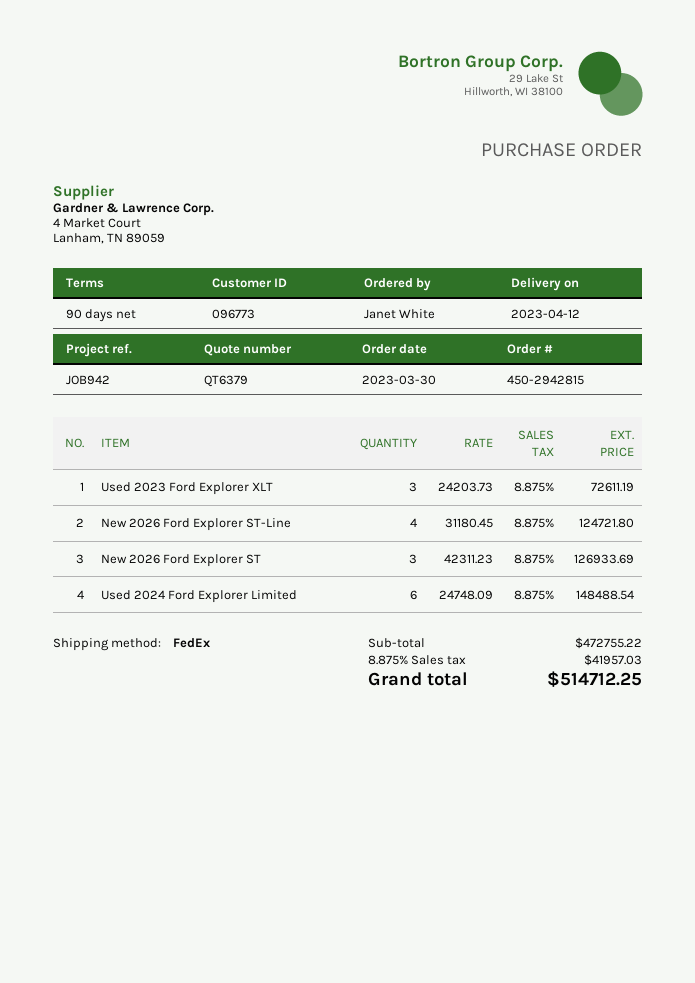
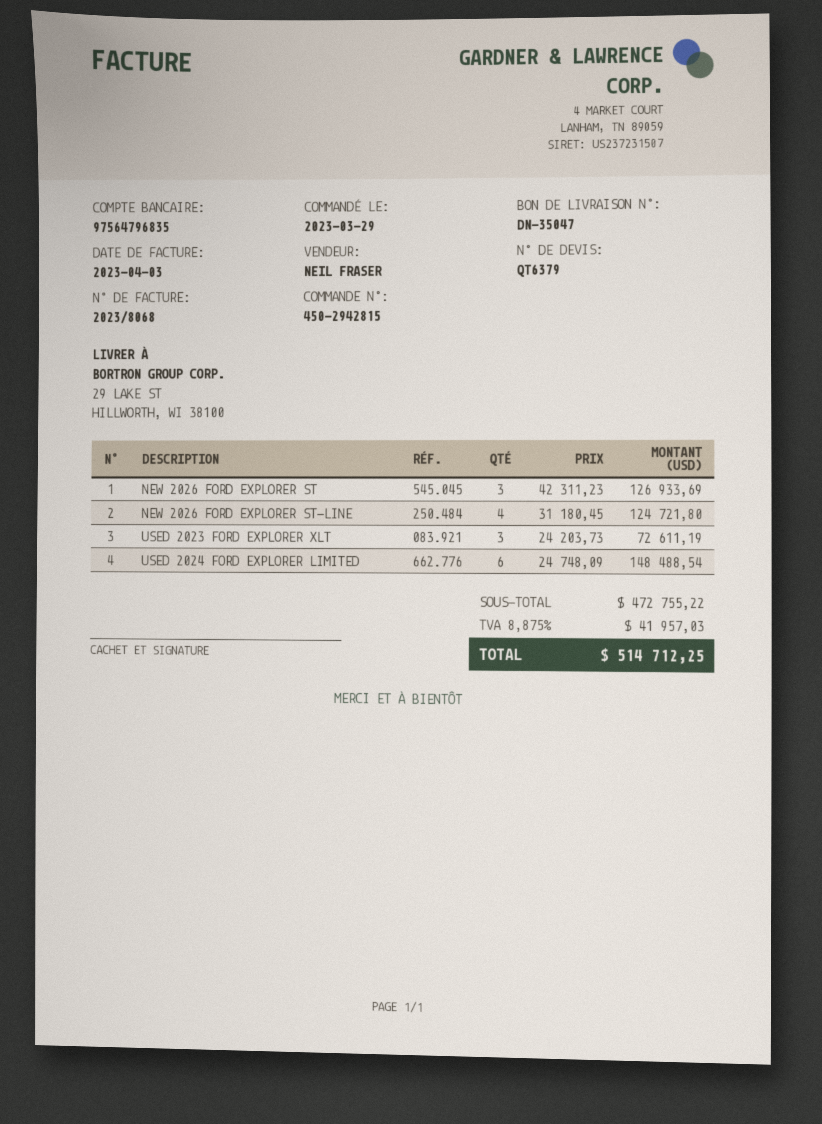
order date: 2023-03-30 -> 2023-03-29

